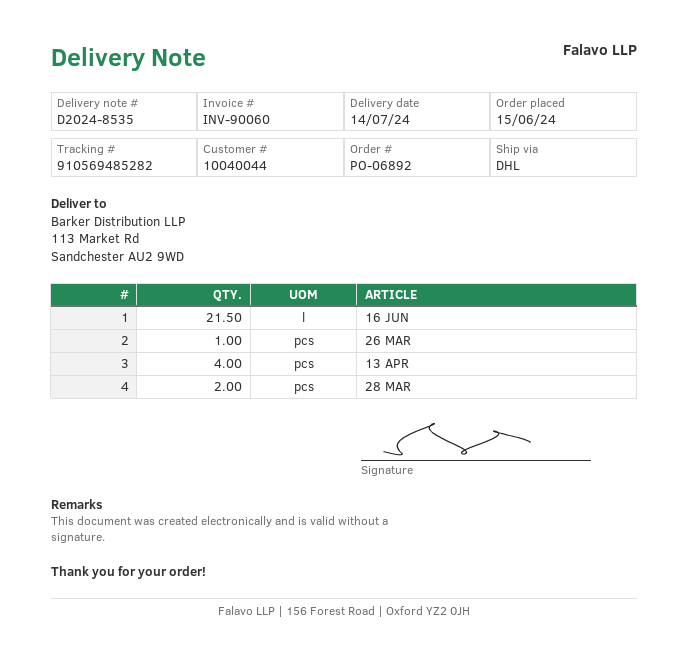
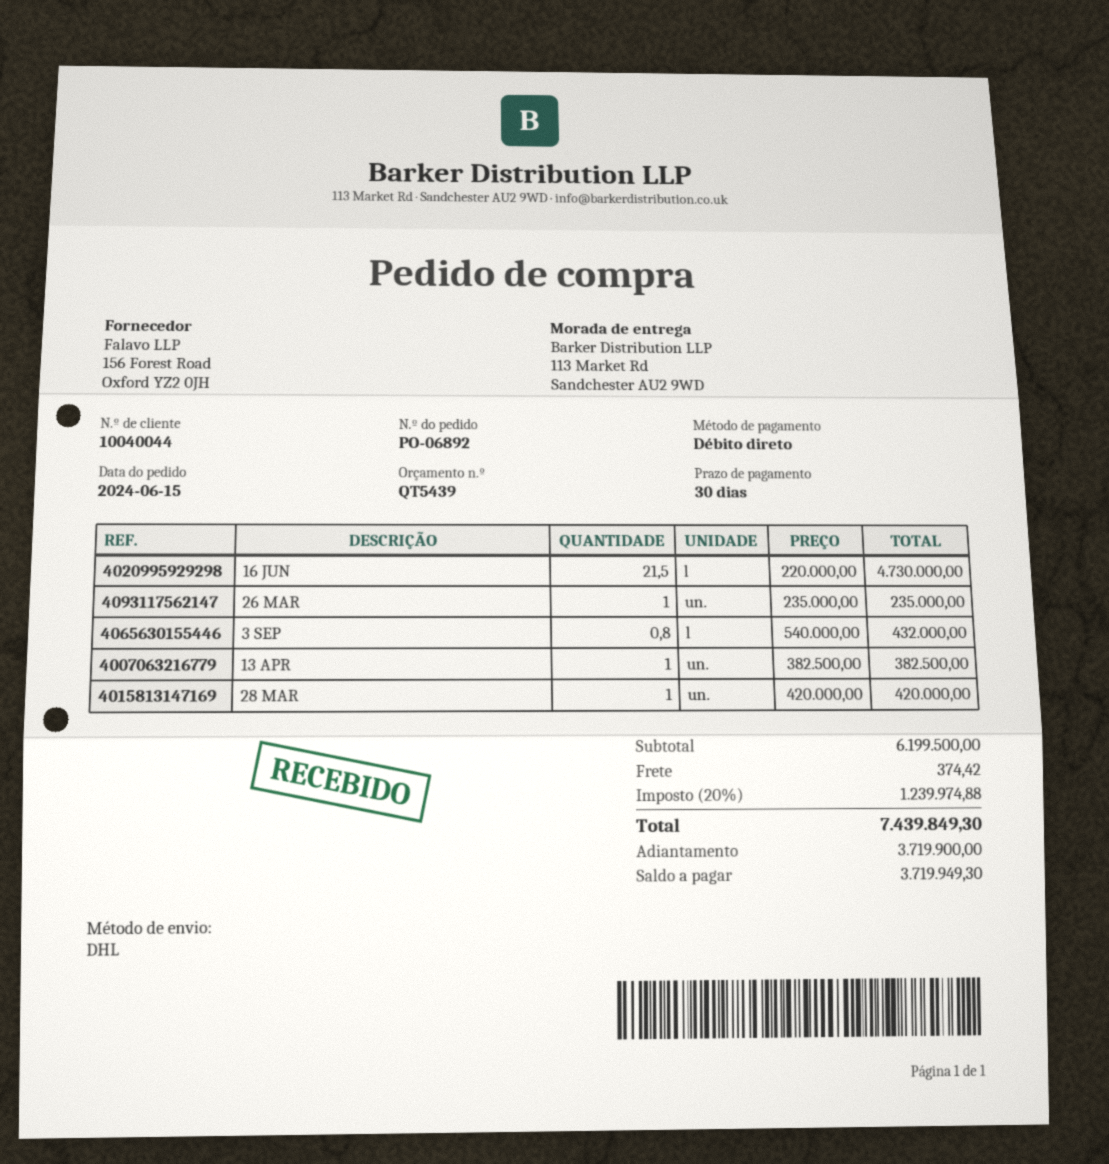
13 APR: 4 -> 1
28 MAR: 2 -> 1
3 SEP: none -> 0.8

